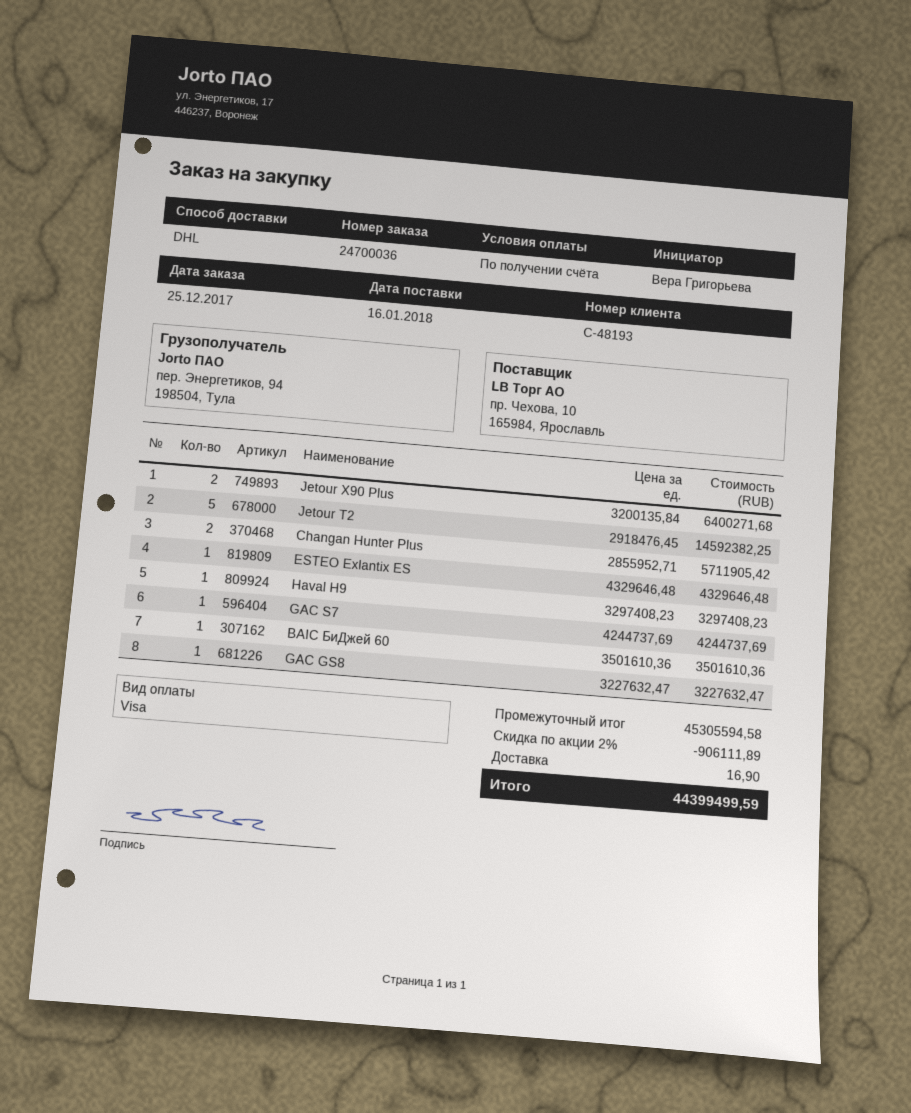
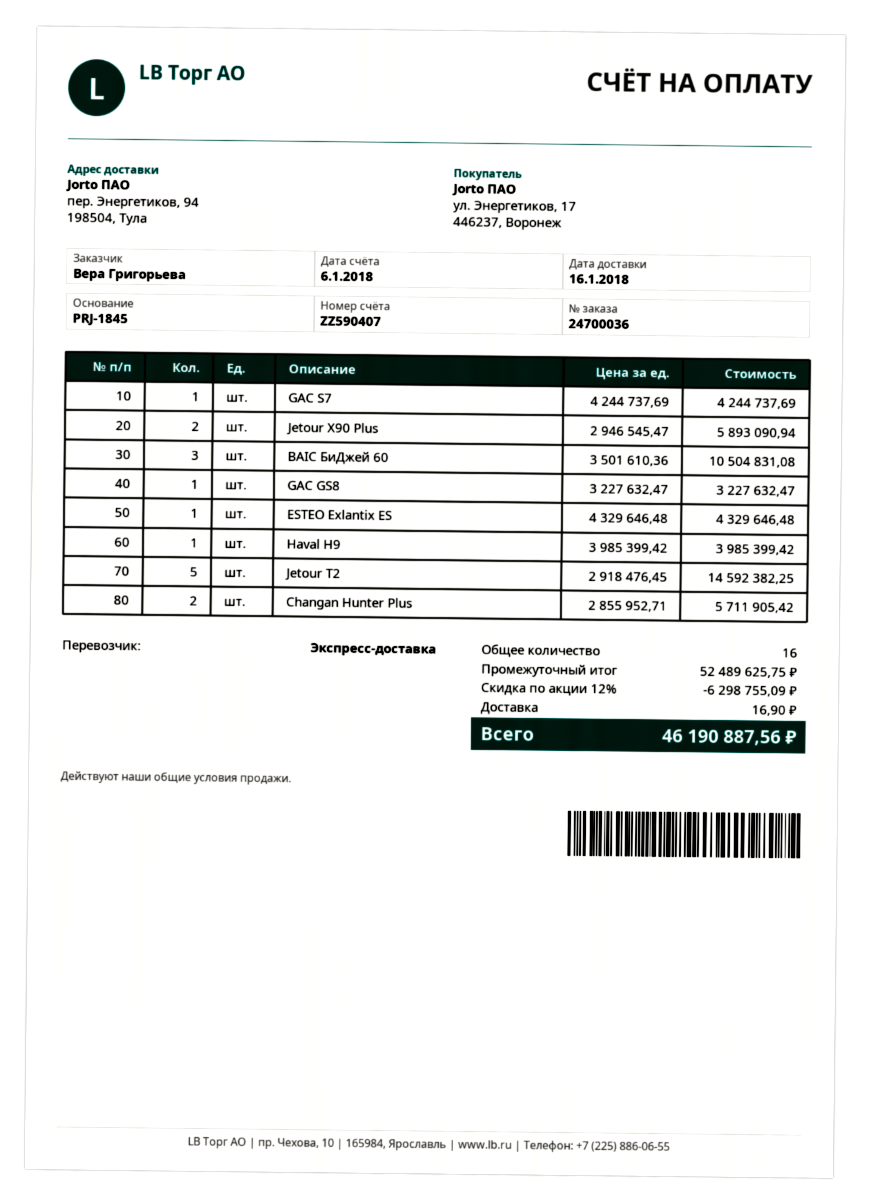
shipping method: DHL -> express
Jetour X90 Plus: 2 x 3200135.84 = 6400271.68 -> 2 x 2946545.47 = 5893090.94
Haval H9: 1 x 3297408.23 = 3297408.23 -> 1 x 3985399.42 = 3985399.42
BAIC БиДжей 60: 1 x 3501610.36 = 3501610.36 -> 3 x 3501610.36 = 10504831.08
subtotal: 45305594.58 -> 52489625.75
discount: 2% = 906111.89 -> 12% = 6298755.09
total: 44399499.59 -> 46190887.56

